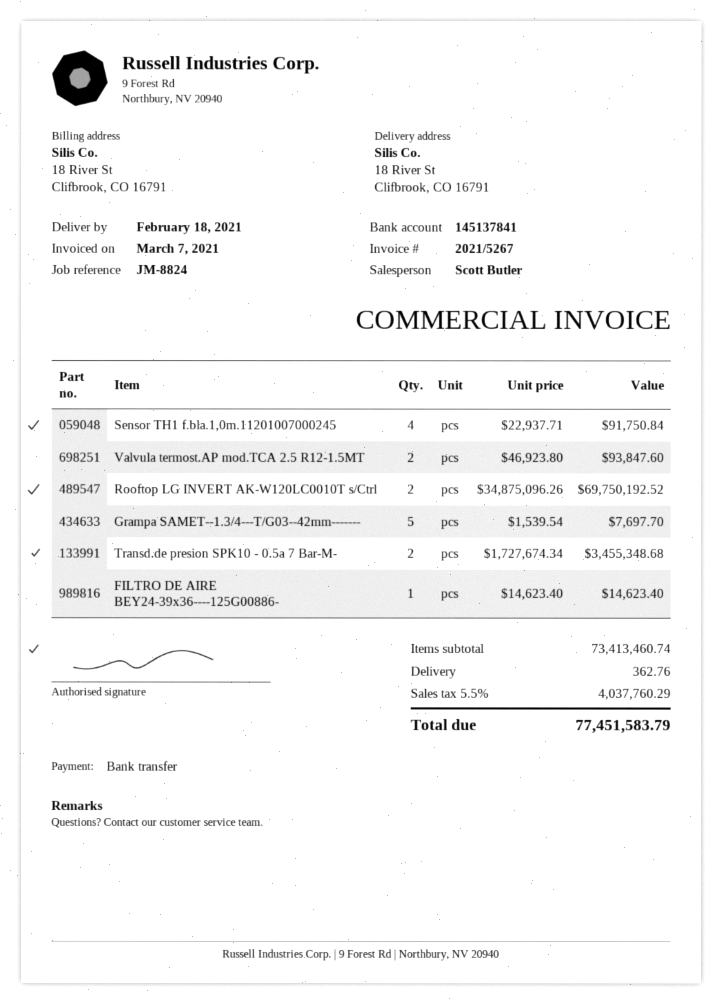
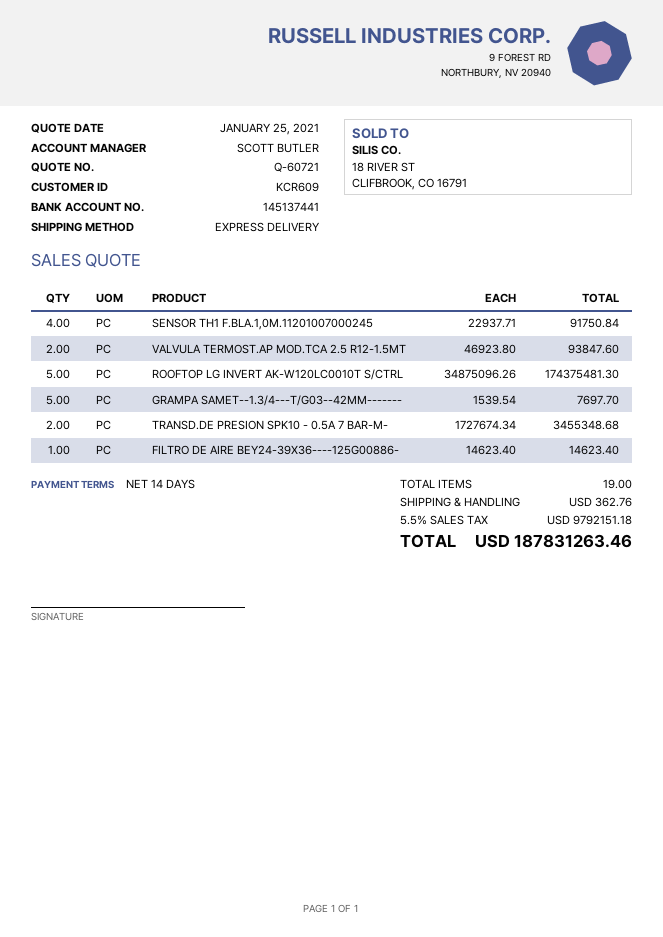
bank account: 145137841 -> 145137441
Rooftop LG INVERT AK-W120LC0010T s/Ctrl: 2 x 34875096.26 = 69750192.52 -> 5 x 34875096.26 = 174375481.30
tax: 5.5% = 4037760.29 -> 5.5% = 9792151.18
total: 77451583.79 -> 187831263.46

